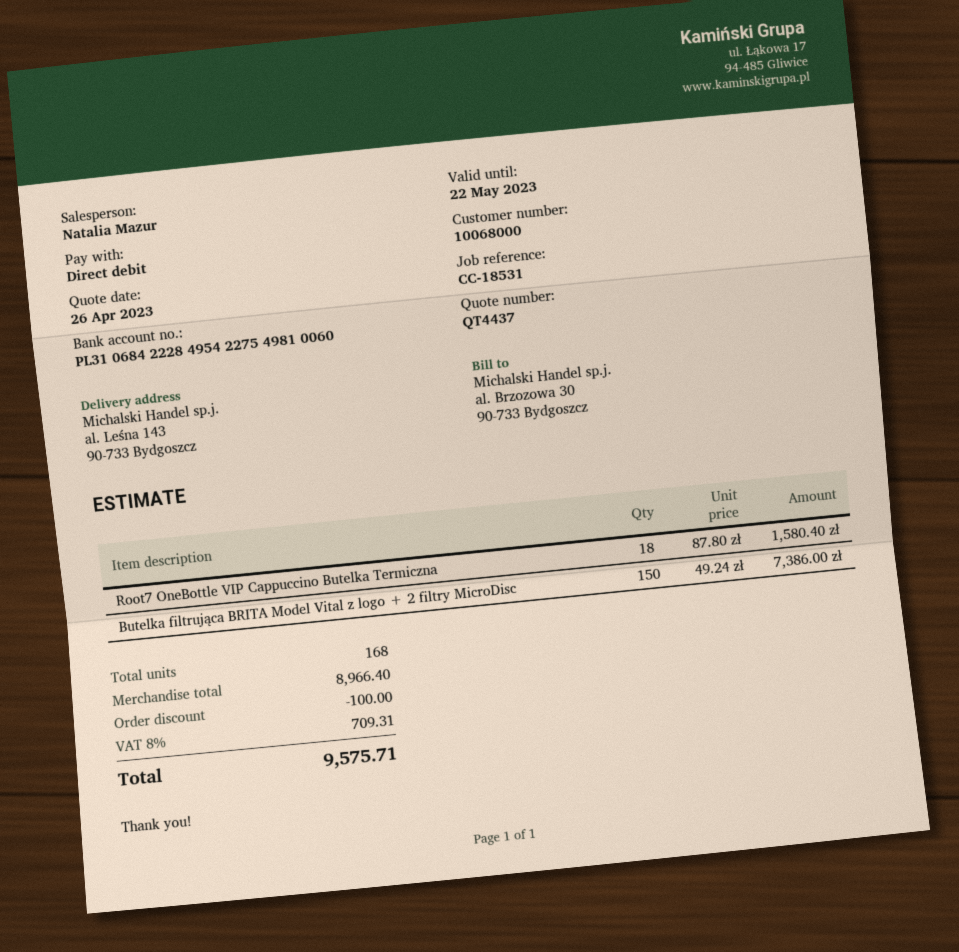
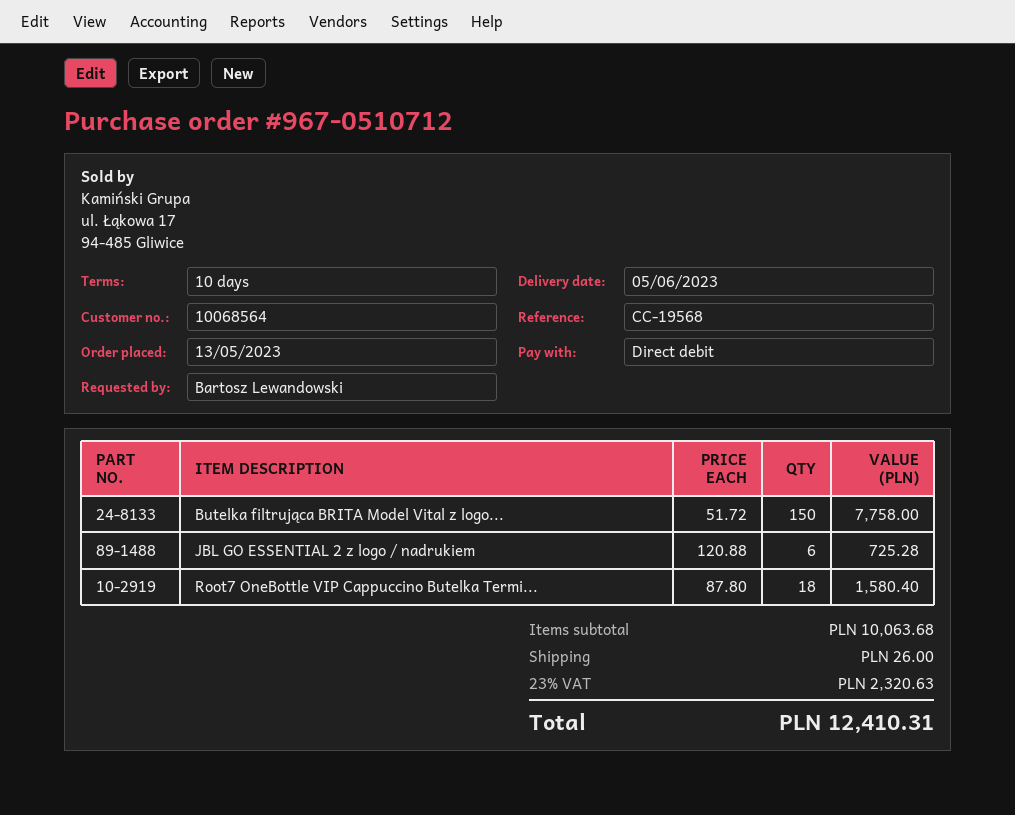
customer number: 10068000 -> 10068564
reference: CC-18531 -> CC-19568
Butelka filtrująca BRITA Model Vital z logo + 2 filtry MicroDisc: 150 x 49.24 = 7386.00 -> 150 x 51.72 = 7758.00
JBL GO ESSENTIAL 2 z logo / nadrukiem: none -> 6 x 120.88 = 725.28
subtotal: 8966.40 -> 10063.68
discount: 100.00 -> none
shipping: none -> 26.00
tax: 8% = 709.31 -> 23% = 2320.63
total: 9575.71 -> 12410.31

